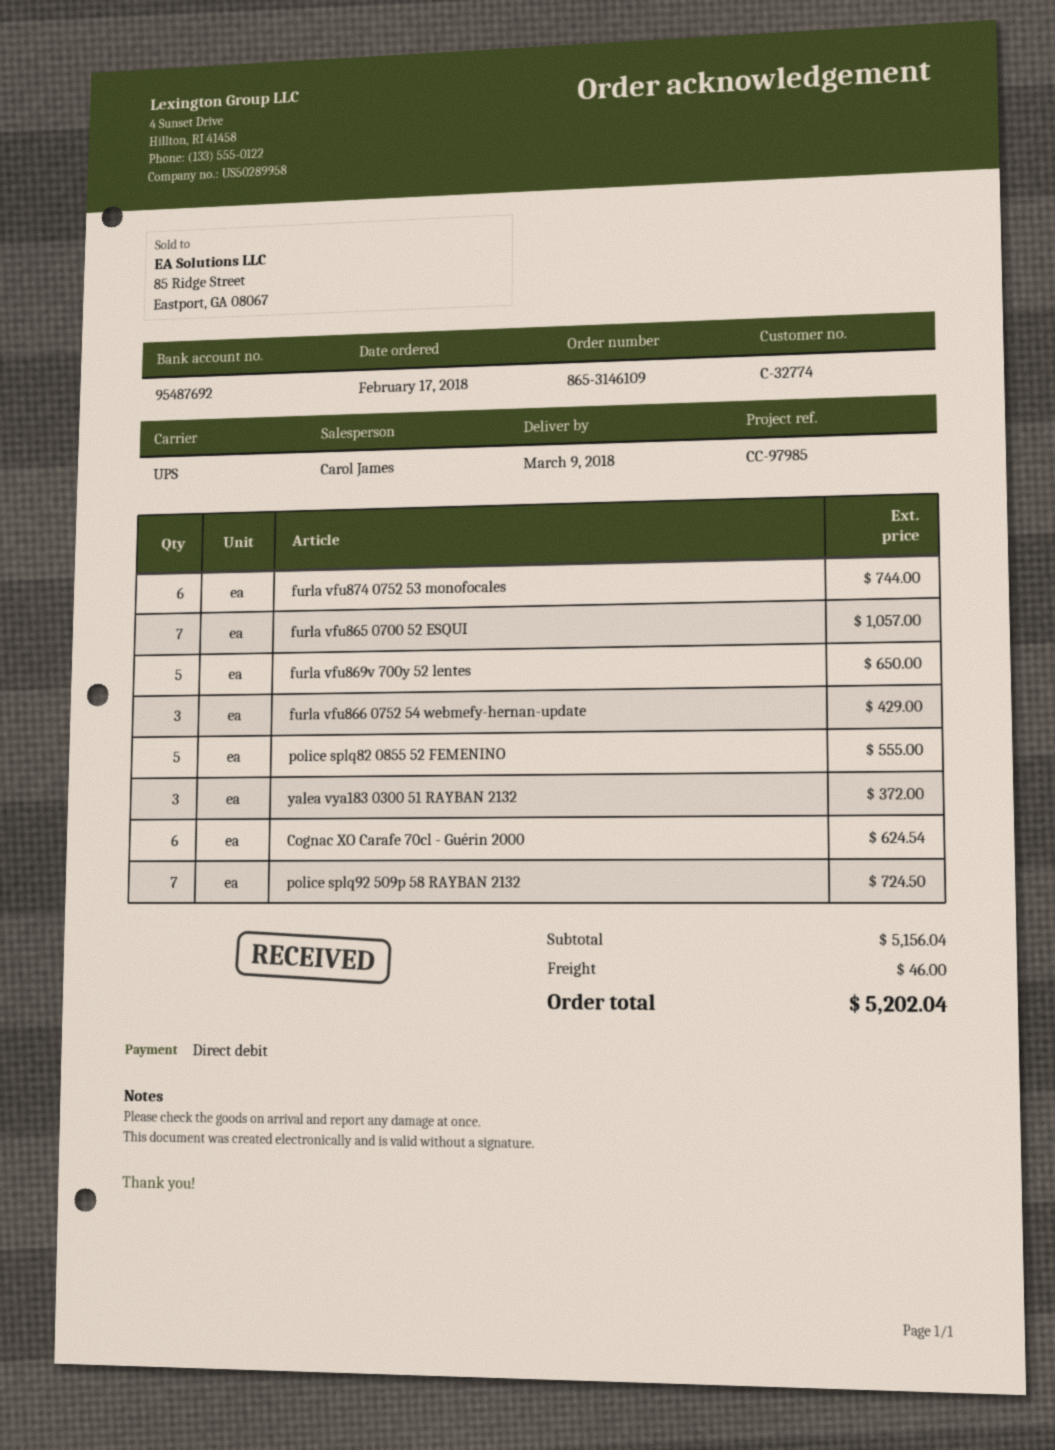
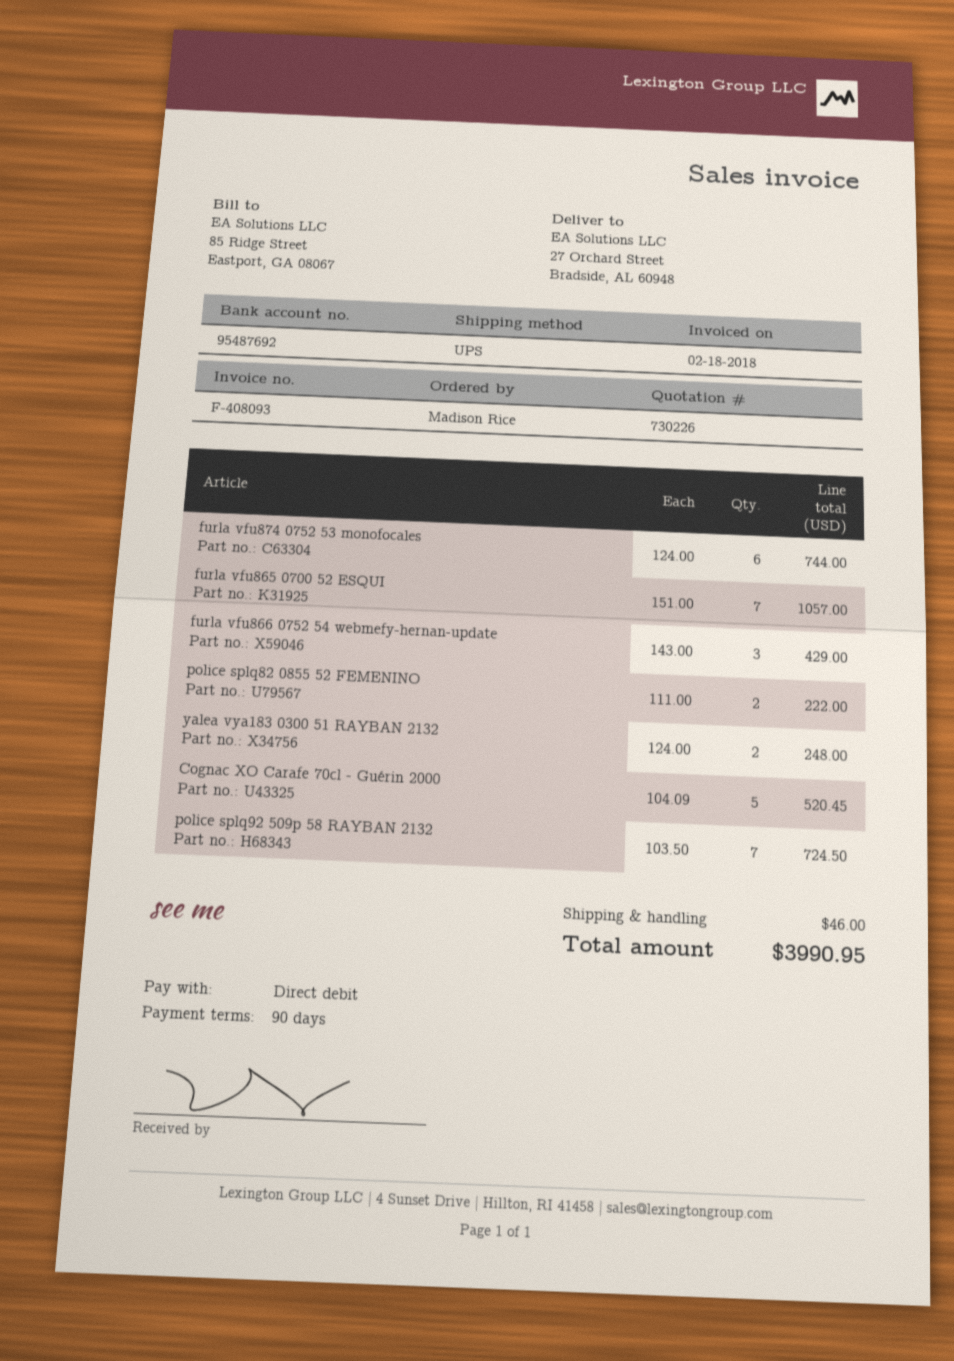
furla vfu869v 700y 52 lentes: 5 for 650.00 -> none
police splq82 0855 52 FEMENINO: 5 for 555.00 -> 2 for 222.00
yalea vya183 0300 51 RAYBAN 2132: 3 for 372.00 -> 2 for 248.00
Cognac XO Carafe 70cl - Guérin 2000: 6 for 624.54 -> 5 for 520.45
total: 5202.04 -> 3990.95

